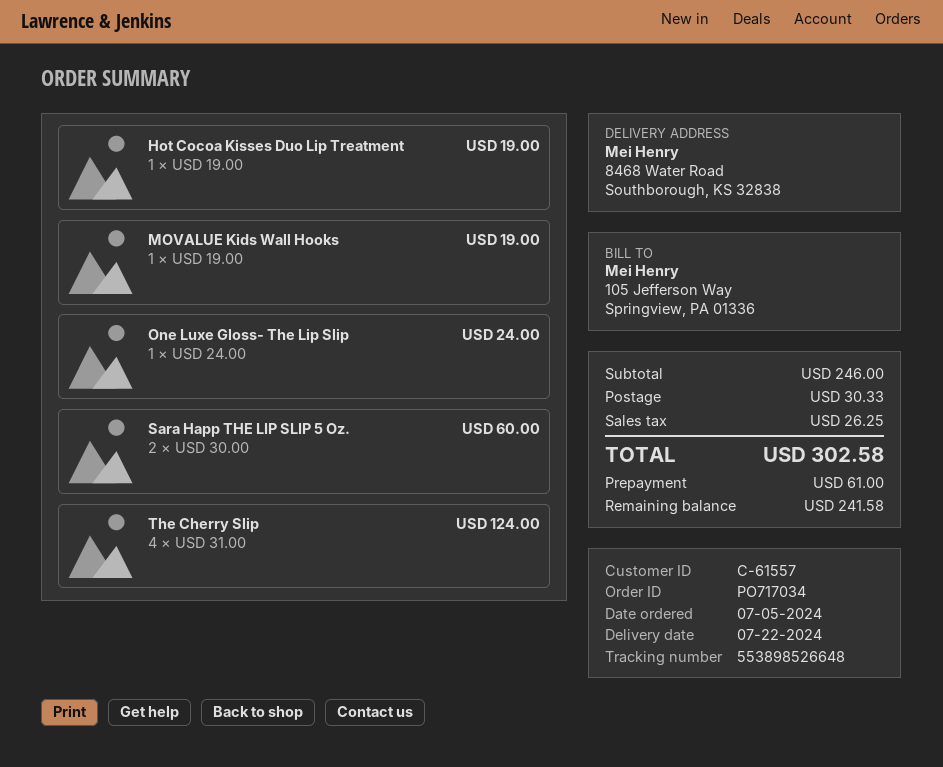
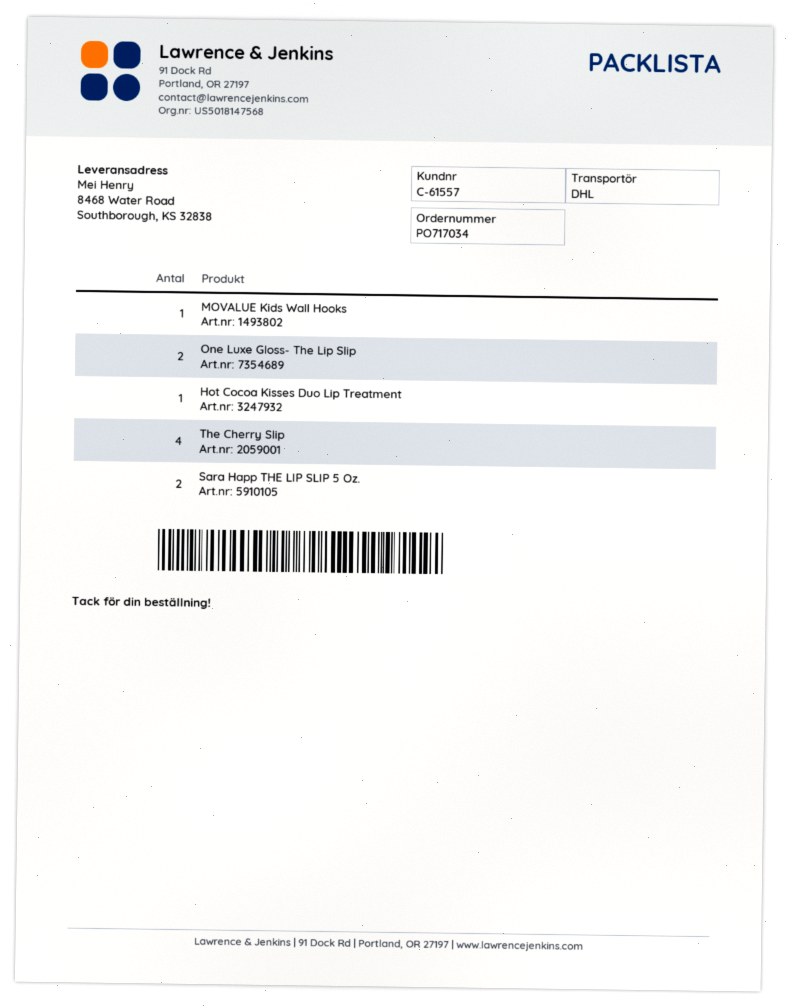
One Luxe Gloss- The Lip Slip: 1 -> 2

